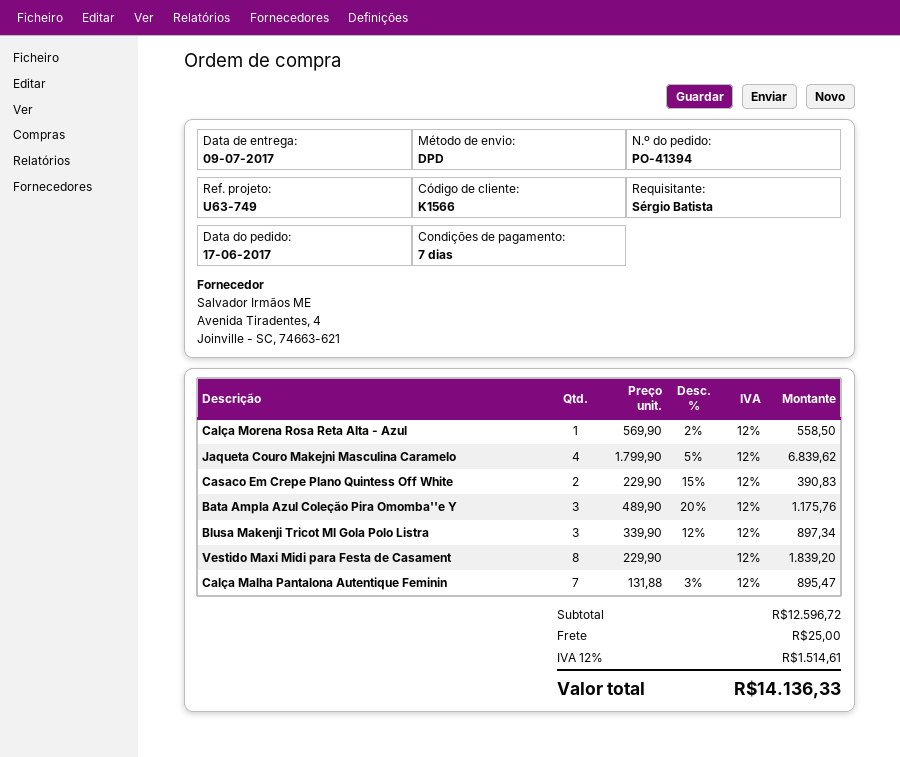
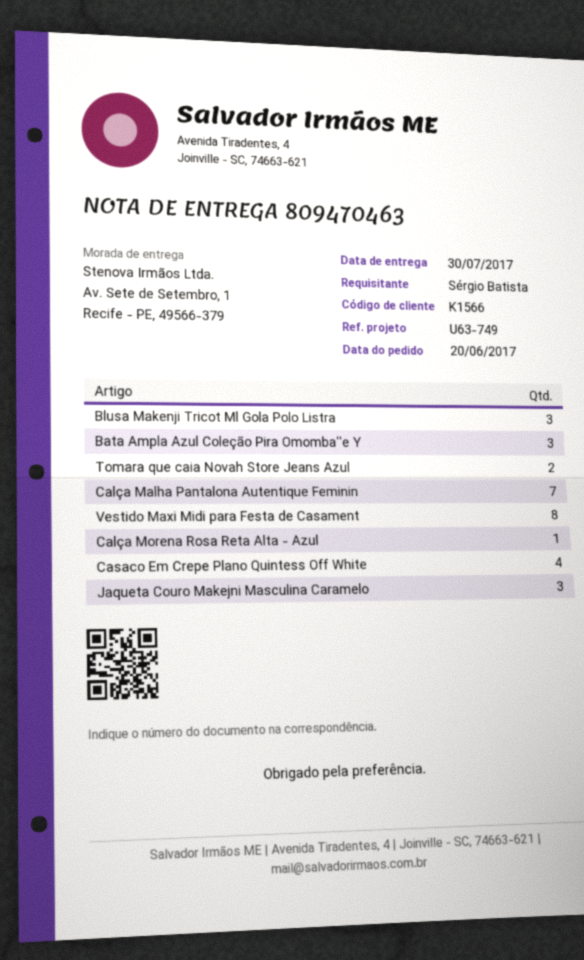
order date: 2017-06-17 -> 2017-06-20
delivery date: 2017-07-09 -> 2017-07-30
Jaqueta Couro Makejni Masculina Caramelo: 4 -> 3
Casaco Em Crepe Plano Quintess Off White: 2 -> 4
Tomara que caia Novah Store Jeans Azul: none -> 2

